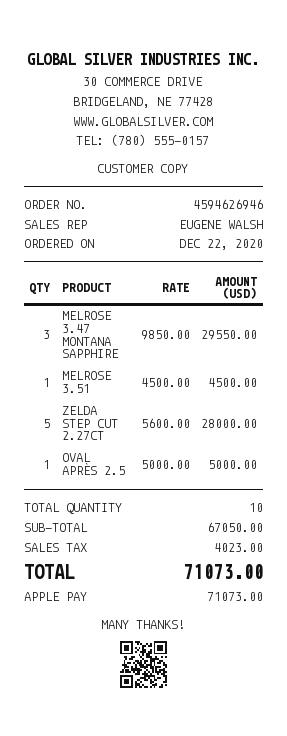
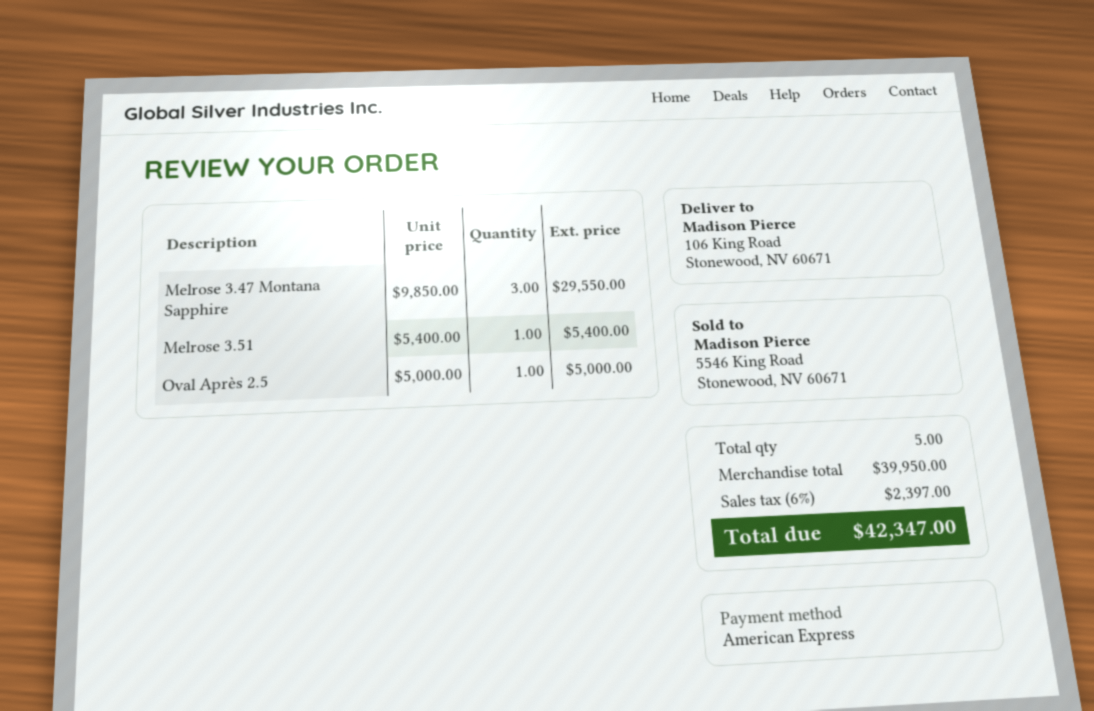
payment method: Apple Pay -> American Express
MELROSE 3.51: 1 x 4500.00 = 4500.00 -> 1 x 5400.00 = 5400.00
ZELDA STEP CUT 2.27CT: 5 x 5600.00 = 28000.00 -> none
total quantity: 10 -> 5
subtotal: 67050.00 -> 39950.00
tax: 4023.00 -> 2397.00
total: 71073.00 -> 42347.00

